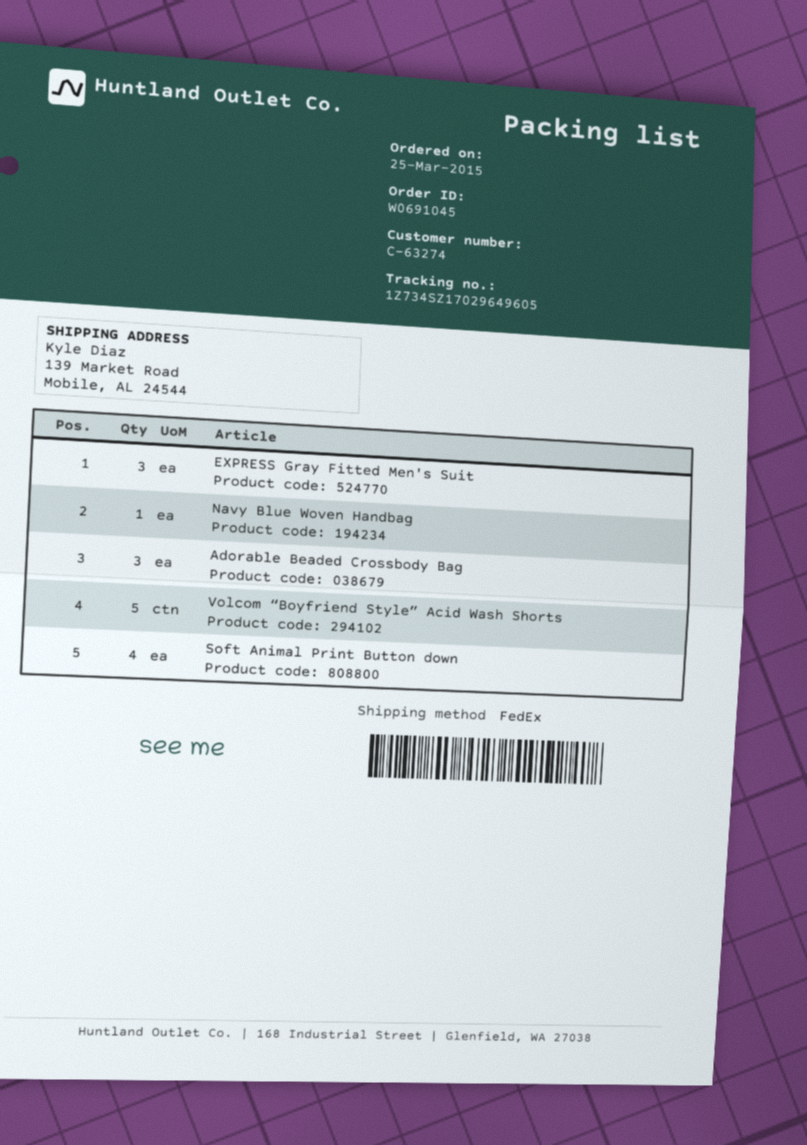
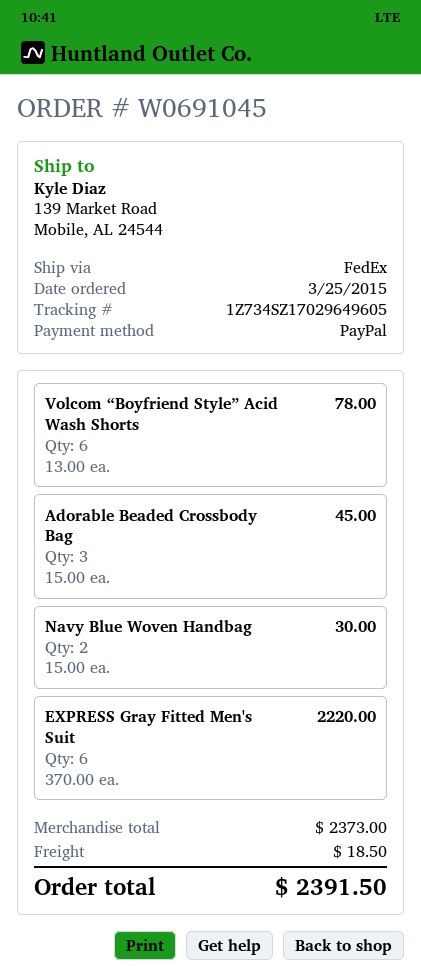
EXPRESS Gray Fitted Men's Suit: 3 -> 6
Navy Blue Woven Handbag: 1 -> 2
Volcom “Boyfriend Style” Acid Wash Shorts: 5 -> 6
Soft Animal Print Button down: 4 -> none

